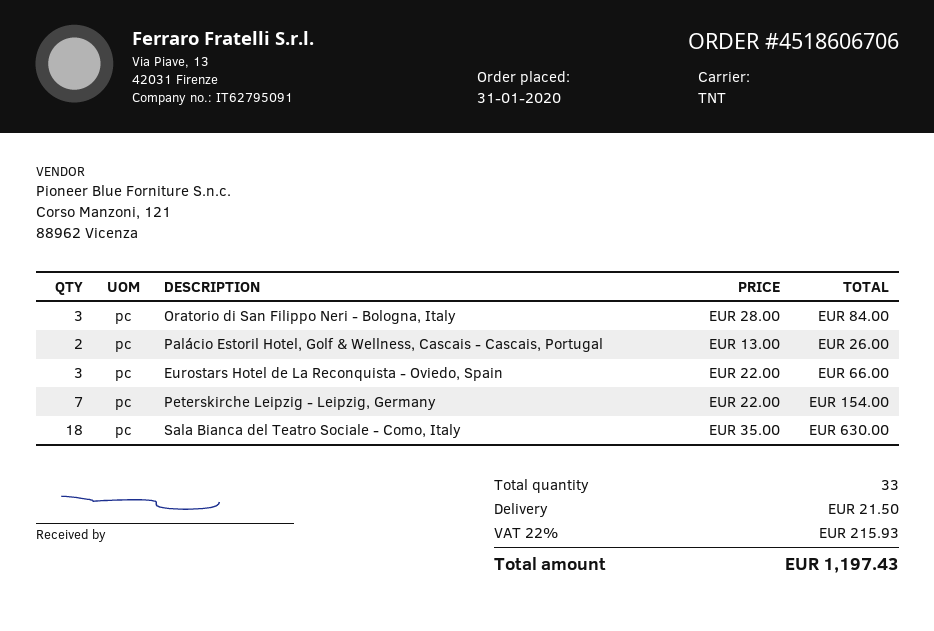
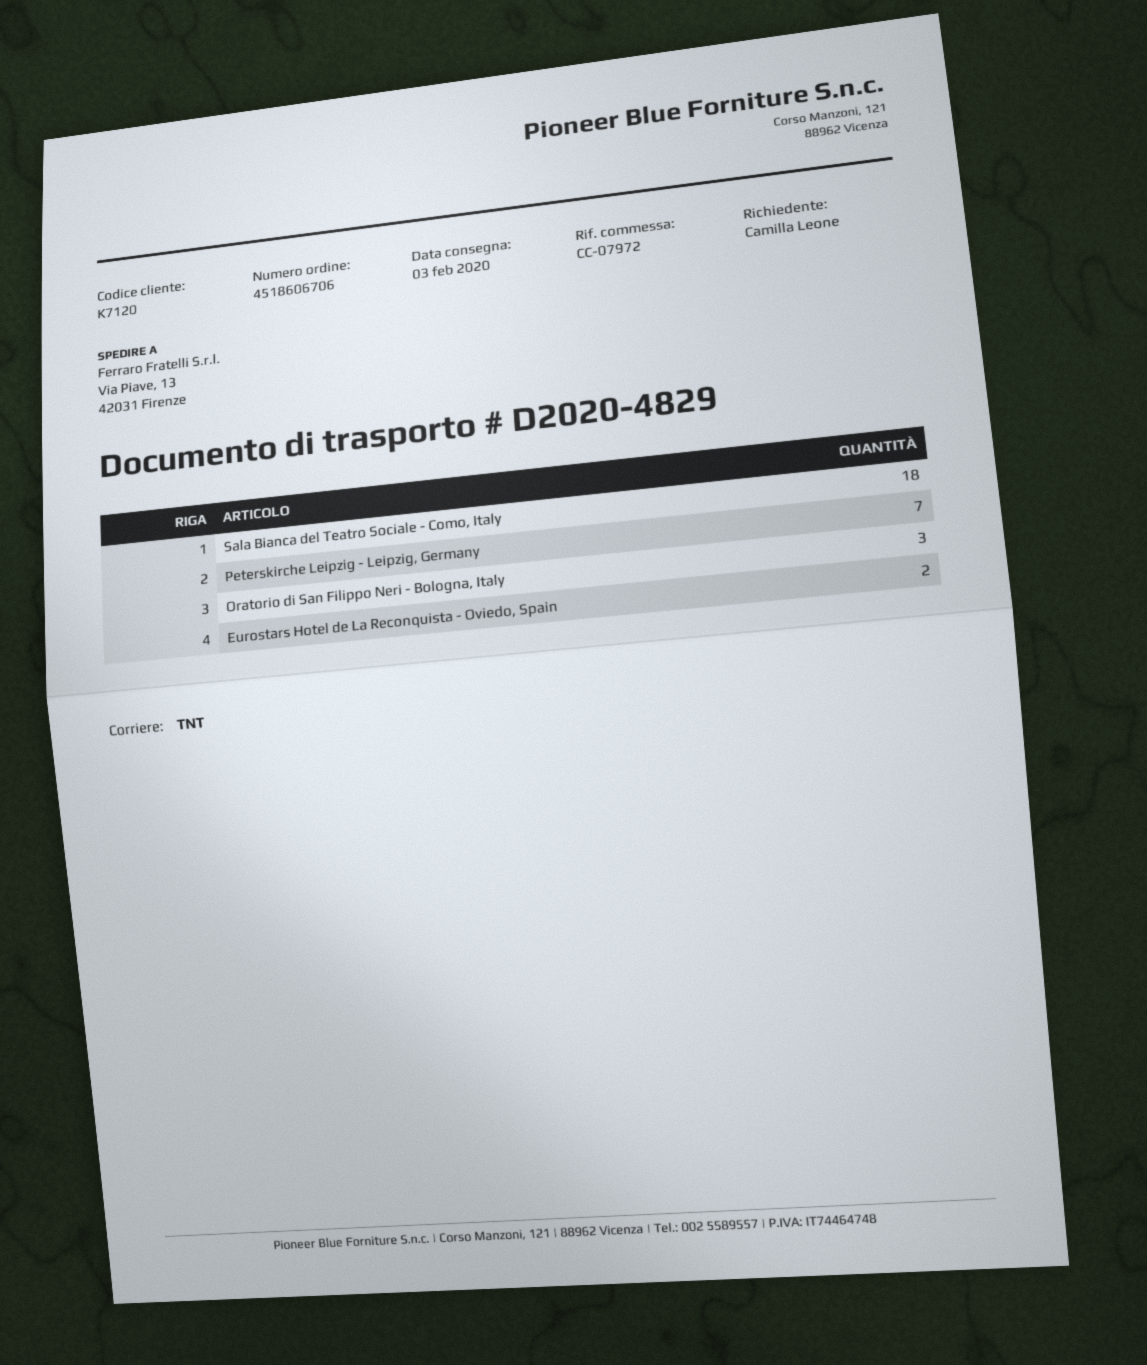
Palácio Estoril Hotel, Golf & Wellness, Cascais - Cascais, Portugal: 2 -> none
Eurostars Hotel de La Reconquista - Oviedo, Spain: 3 -> 2

